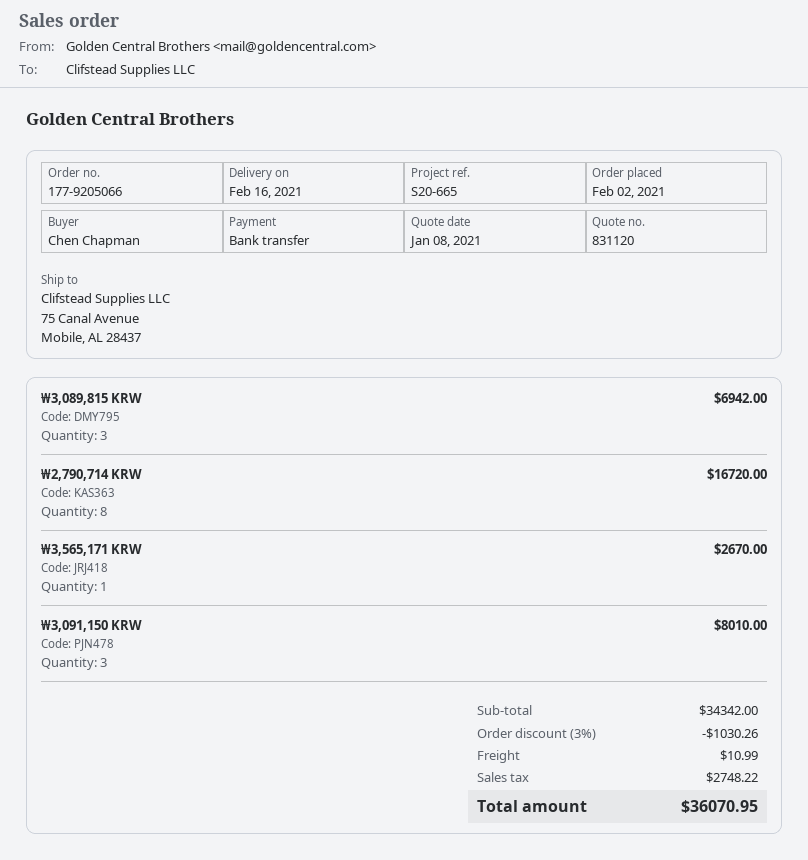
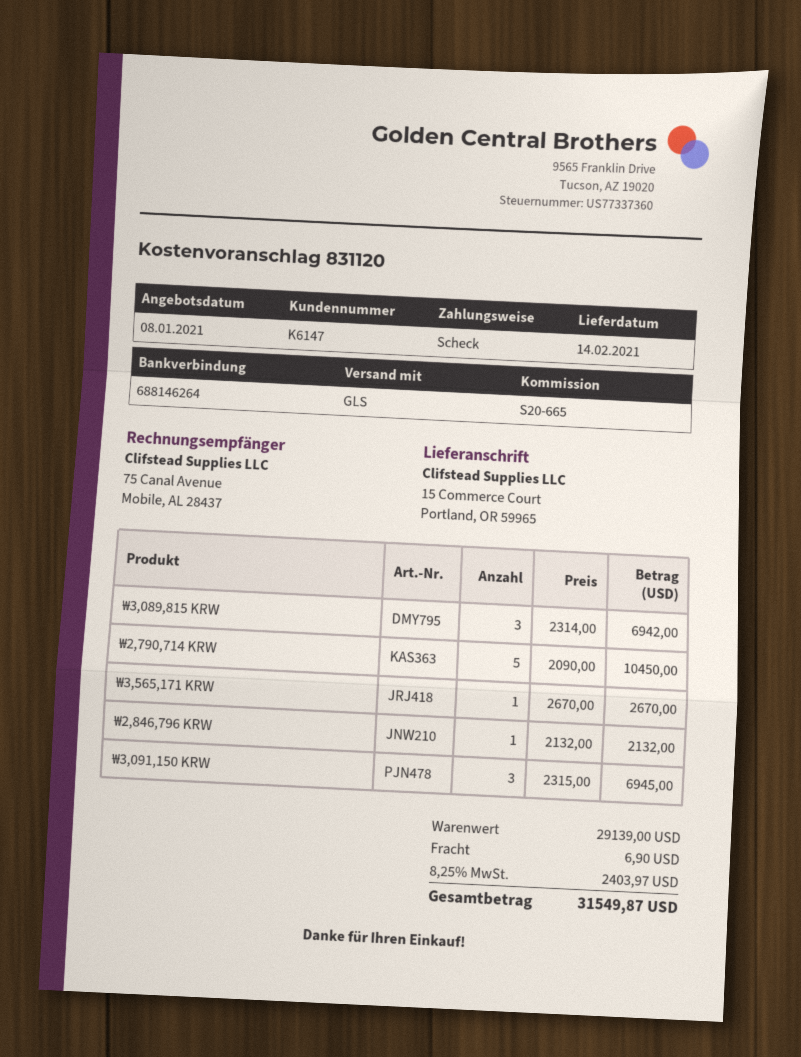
delivery date: 2021-02-16 -> 2021-02-14
payment method: bank transfer -> cheque
ship to: 75 Canal Avenue, Mobile, AL 28437 -> 15 Commerce Court, Portland, OR 59965
₩2,790,714 KRW: 8 for 16720.00 -> 5 for 10450.00
₩3,091,150 KRW: 3 for 8010.00 -> 3 for 6945.00
₩2,846,796 KRW: none -> 1 for 2132.00
subtotal: 34342.00 -> 29139.00
discount: 3% = 1030.26 -> none
shipping: 10.99 -> 6.90
tax: 2748.22 -> 2403.97
total: 36070.95 -> 31549.87

